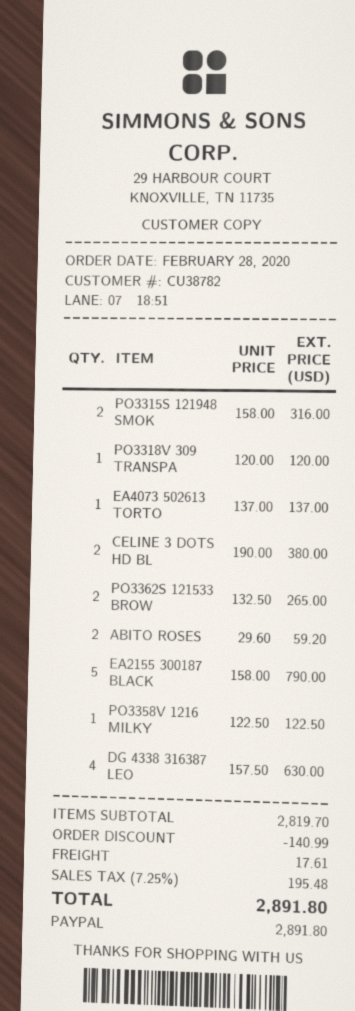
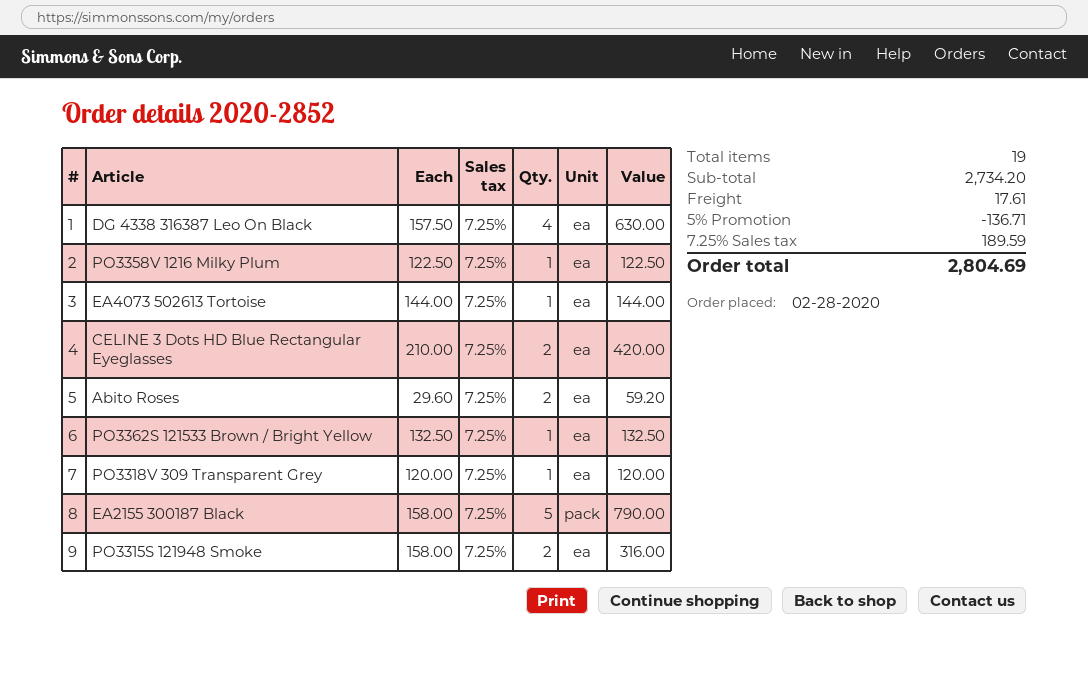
EA4073 502613 TORTO: 1 x 137.00 = 137.00 -> 1 x 144.00 = 144.00
CELINE 3 DOTS HD BL: 2 x 190.00 = 380.00 -> 2 x 210.00 = 420.00
PO3362S 121533 BROW: 2 x 132.50 = 265.00 -> 1 x 132.50 = 132.50
subtotal: 2819.70 -> 2734.20
discount: 140.99 -> 136.71
tax: 7.25% = 195.48 -> 7.25% = 189.59
total: 2891.80 -> 2804.69

